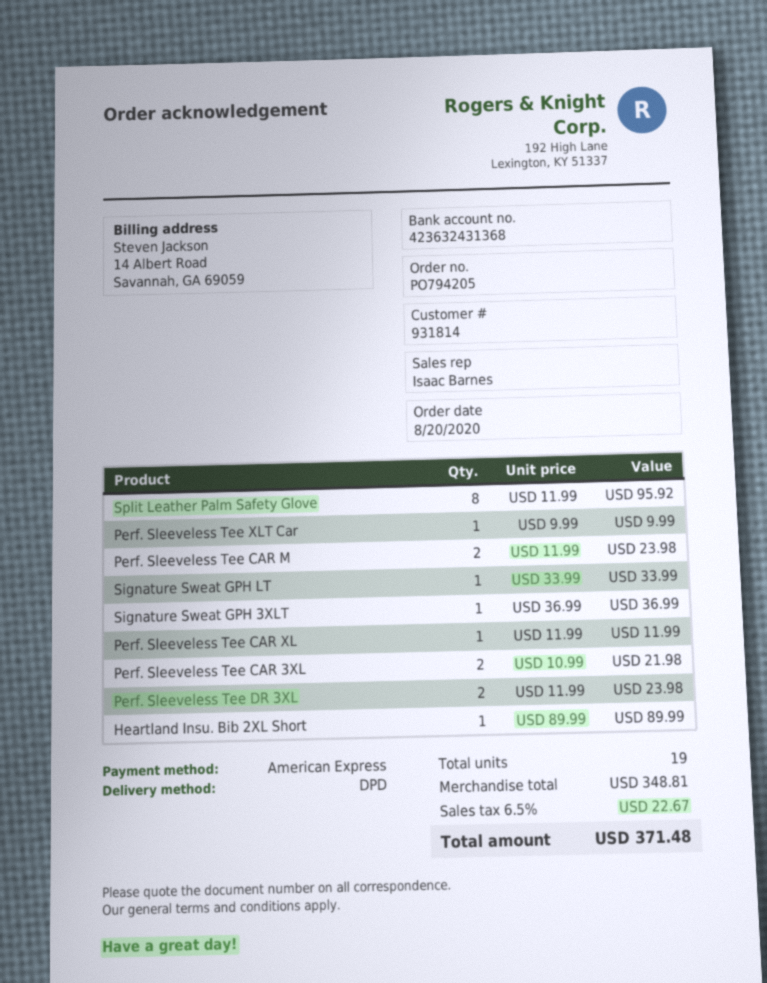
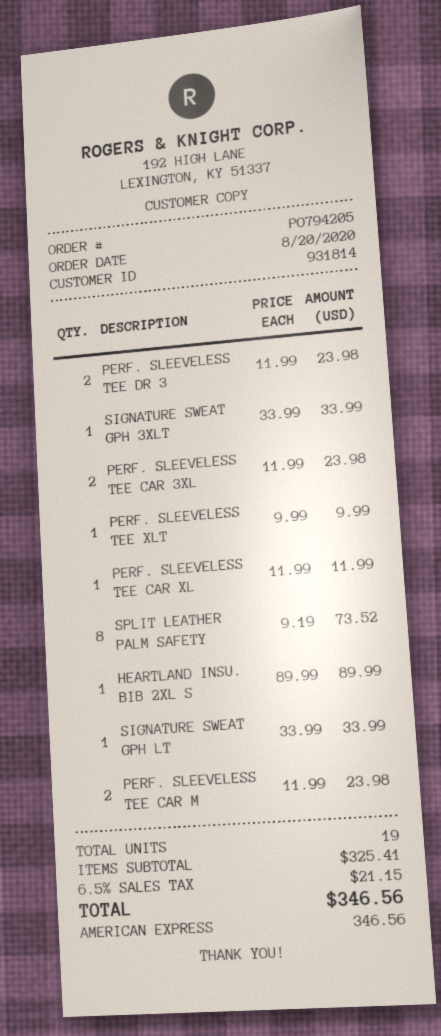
Split Leather Palm Safety Glove: 8 x 11.99 = 95.92 -> 8 x 9.19 = 73.52
Signature Sweat GPH 3XLT: 1 x 36.99 = 36.99 -> 1 x 33.99 = 33.99
Perf. Sleeveless Tee CAR 3XL: 2 x 10.99 = 21.98 -> 2 x 11.99 = 23.98
subtotal: 348.81 -> 325.41
tax: 6.5% = 22.67 -> 6.5% = 21.15
total: 371.48 -> 346.56

